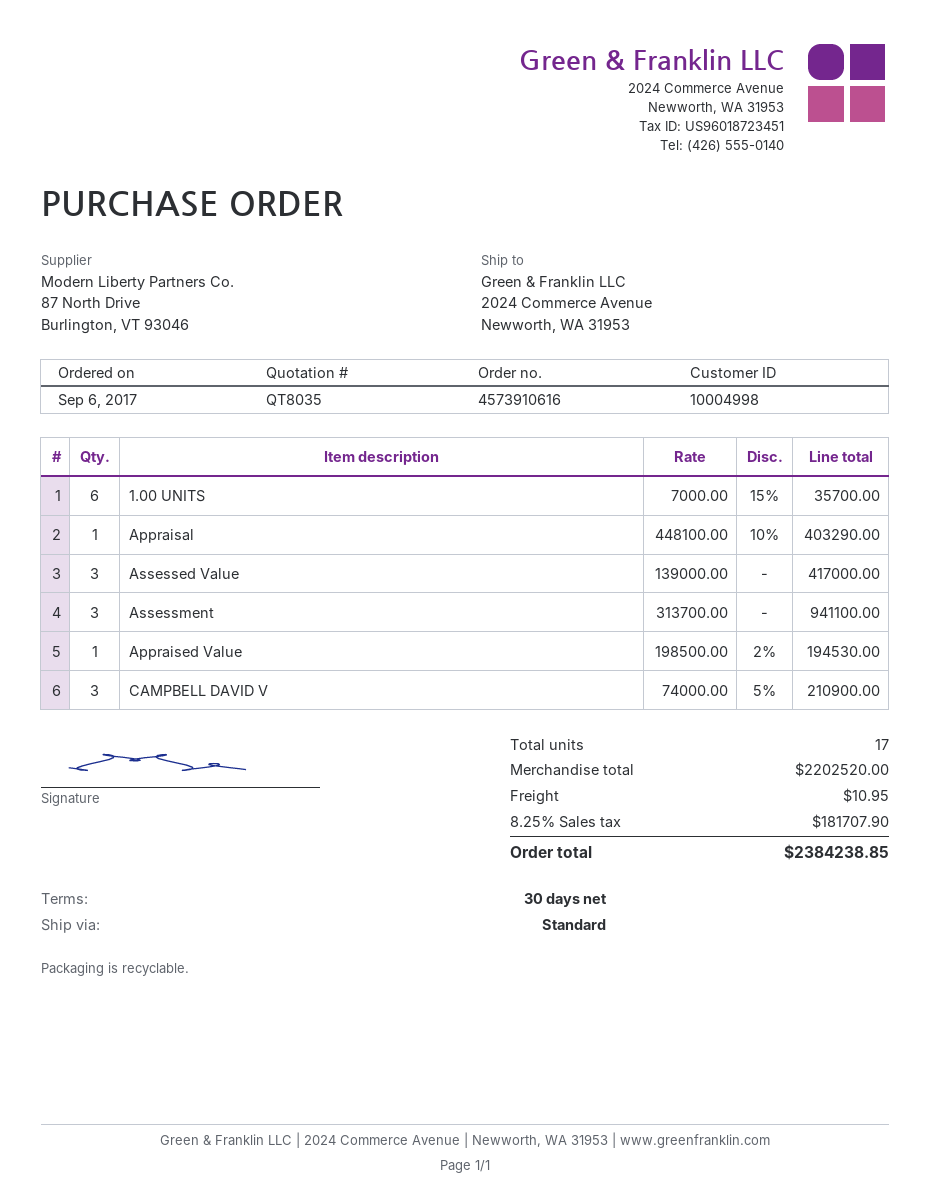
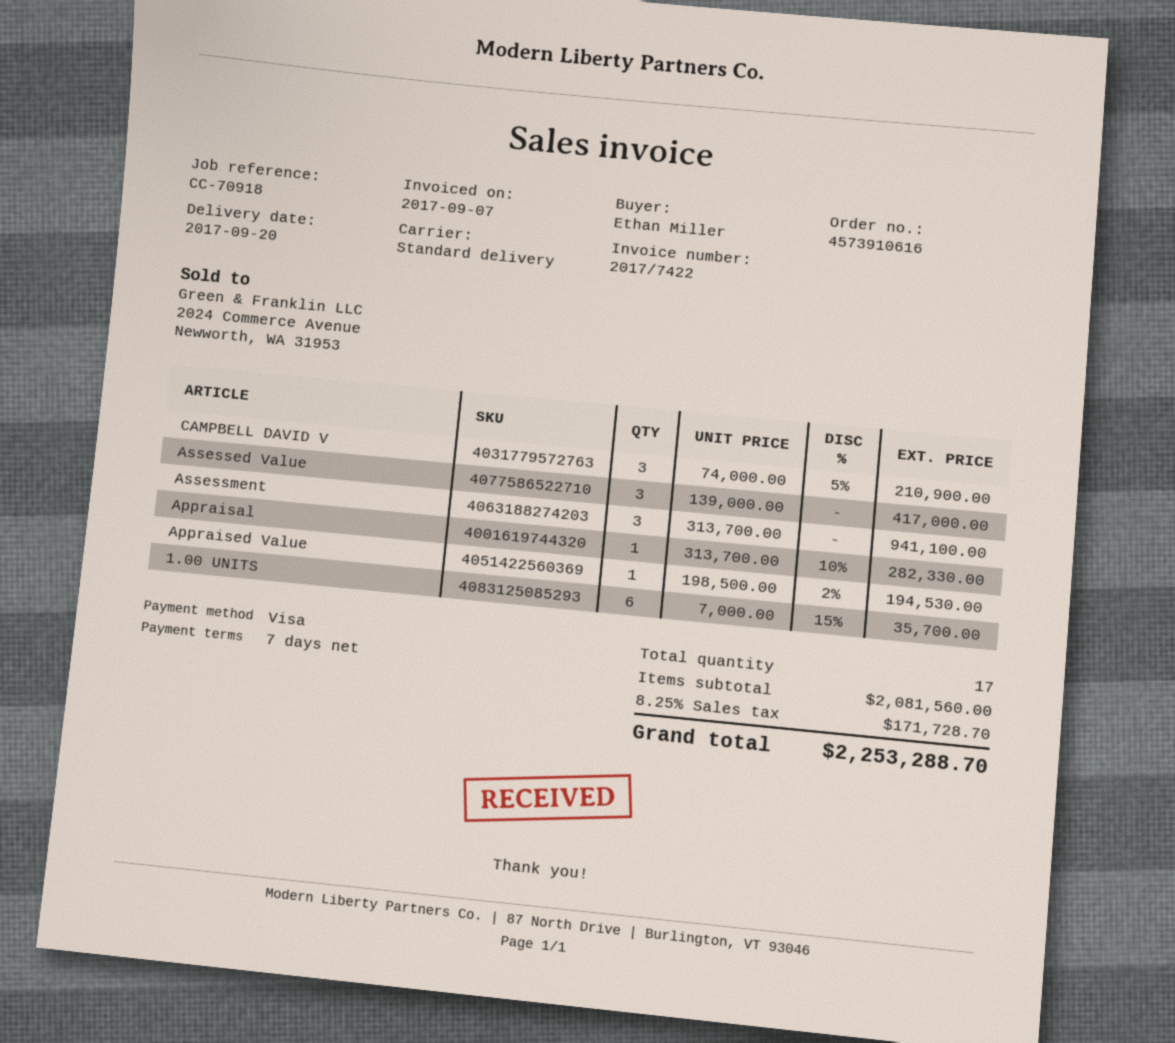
payment terms: 30 days -> 7 days
Appraisal: 1 x 448100.00 - 10% = 403290.00 -> 1 x 313700.00 - 10% = 282330.00
subtotal: 2202520.00 -> 2081560.00
shipping: 10.95 -> none
tax: 8.25% = 181707.90 -> 8.25% = 171728.70
total: 2384238.85 -> 2253288.70

